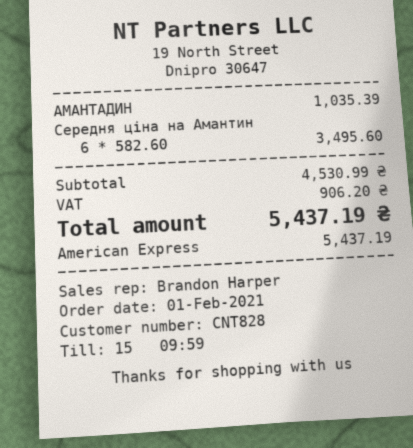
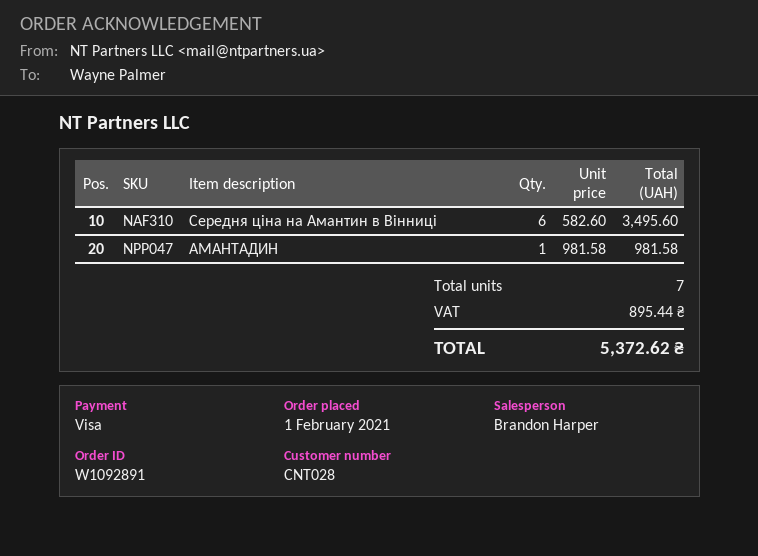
customer number: CNT828 -> CNT028
payment method: American Express -> Visa
АМАНТАДИН: 1 x 1035.39 = 1035.39 -> 1 x 981.58 = 981.58
tax: 906.20 -> 895.44
total: 5437.19 -> 5372.62

